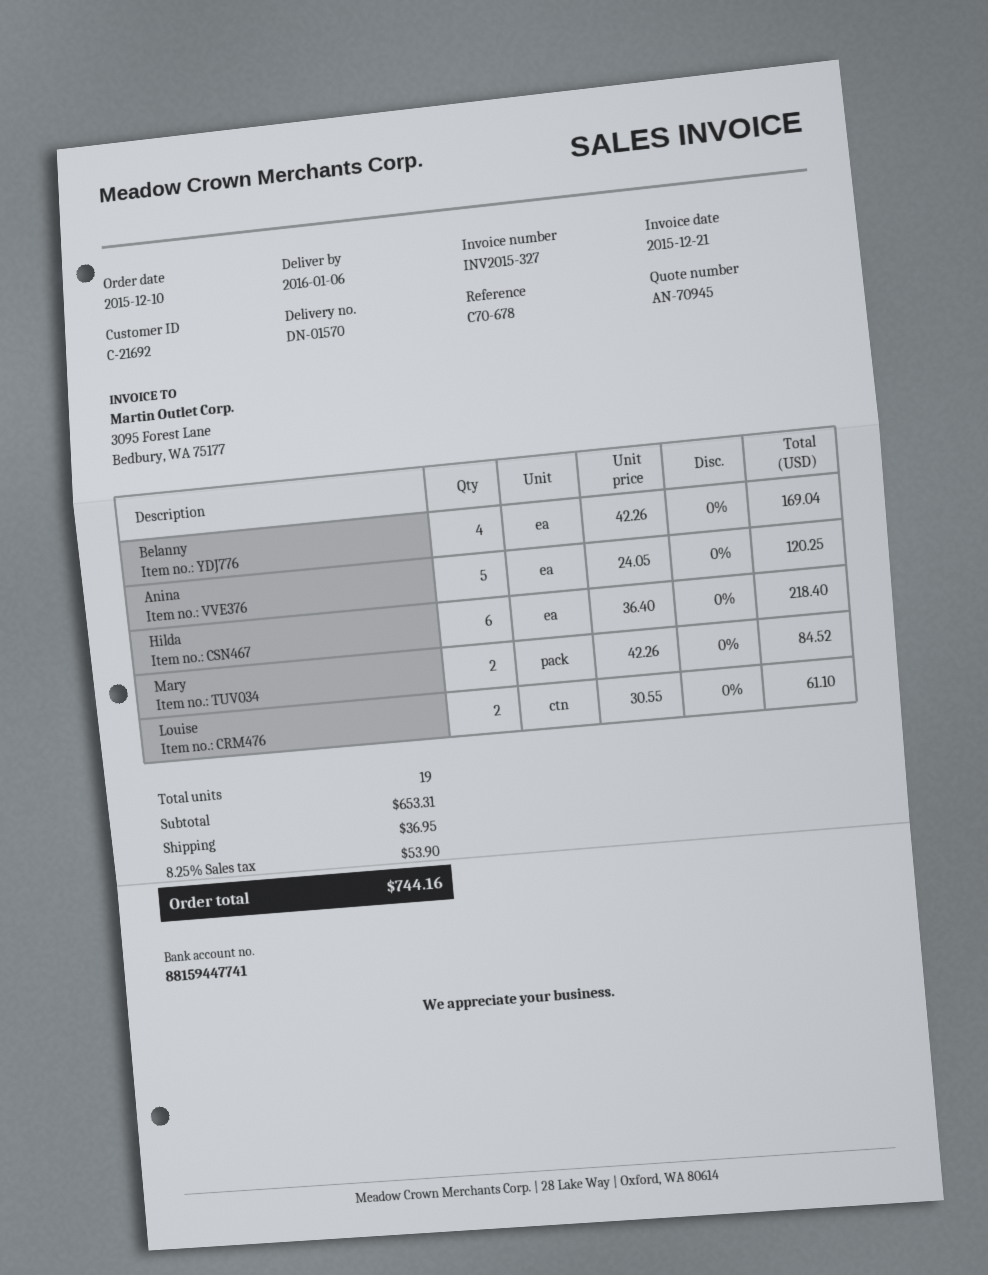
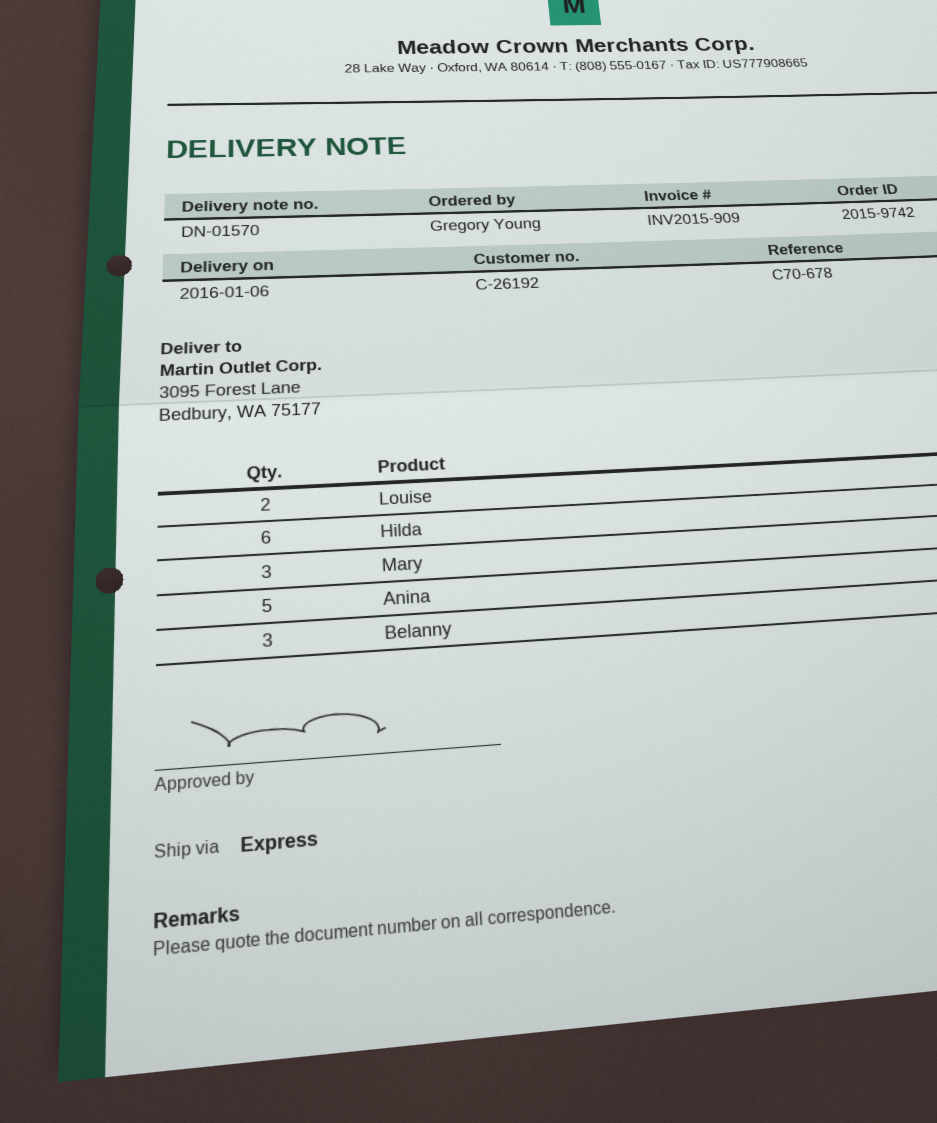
invoice number: INV2015-327 -> INV2015-909
customer number: C-21692 -> C-26192
Belanny: 4 -> 3
Mary: 2 -> 3

